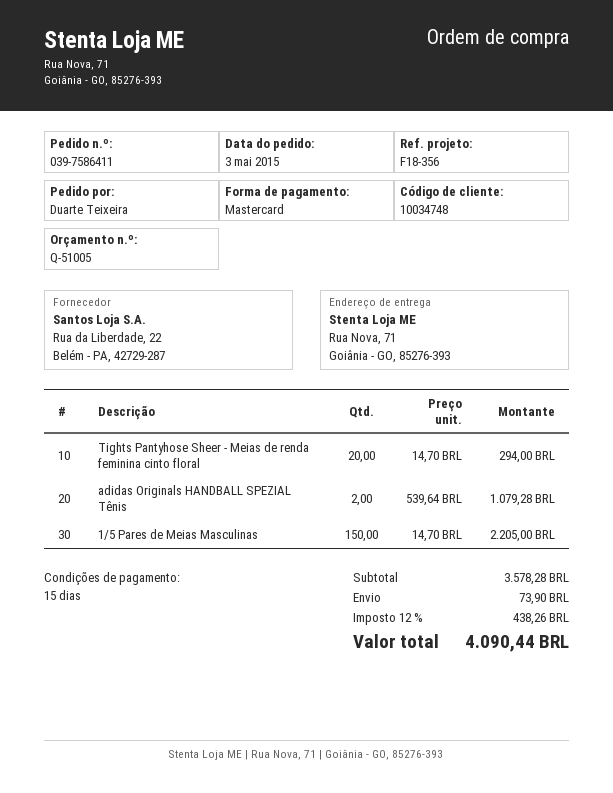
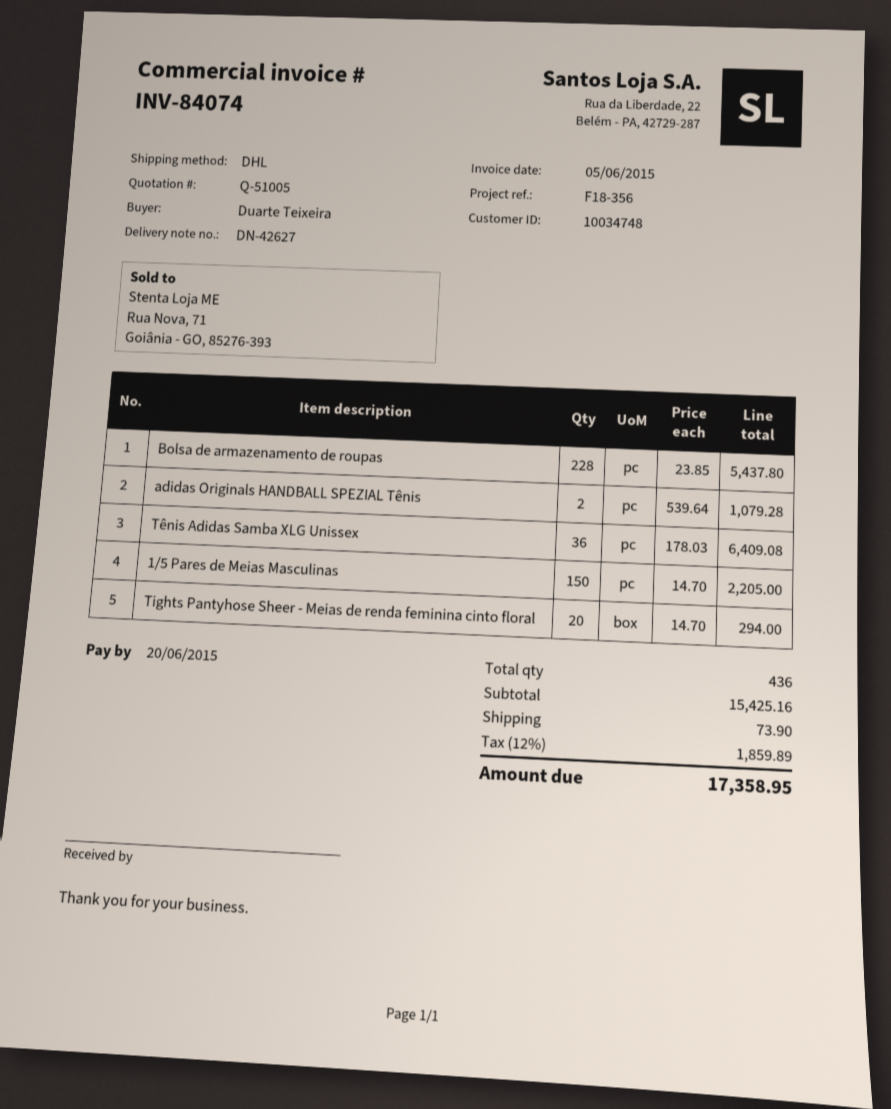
Bolsa de armazenamento de roupas: none -> 228 x 23.85 = 5437.80
Tênis Adidas Samba XLG Unissex: none -> 36 x 178.03 = 6409.08
subtotal: 3578.28 -> 15425.16
tax: 12% = 438.26 -> 12% = 1859.89
total: 4090.44 -> 17358.95

